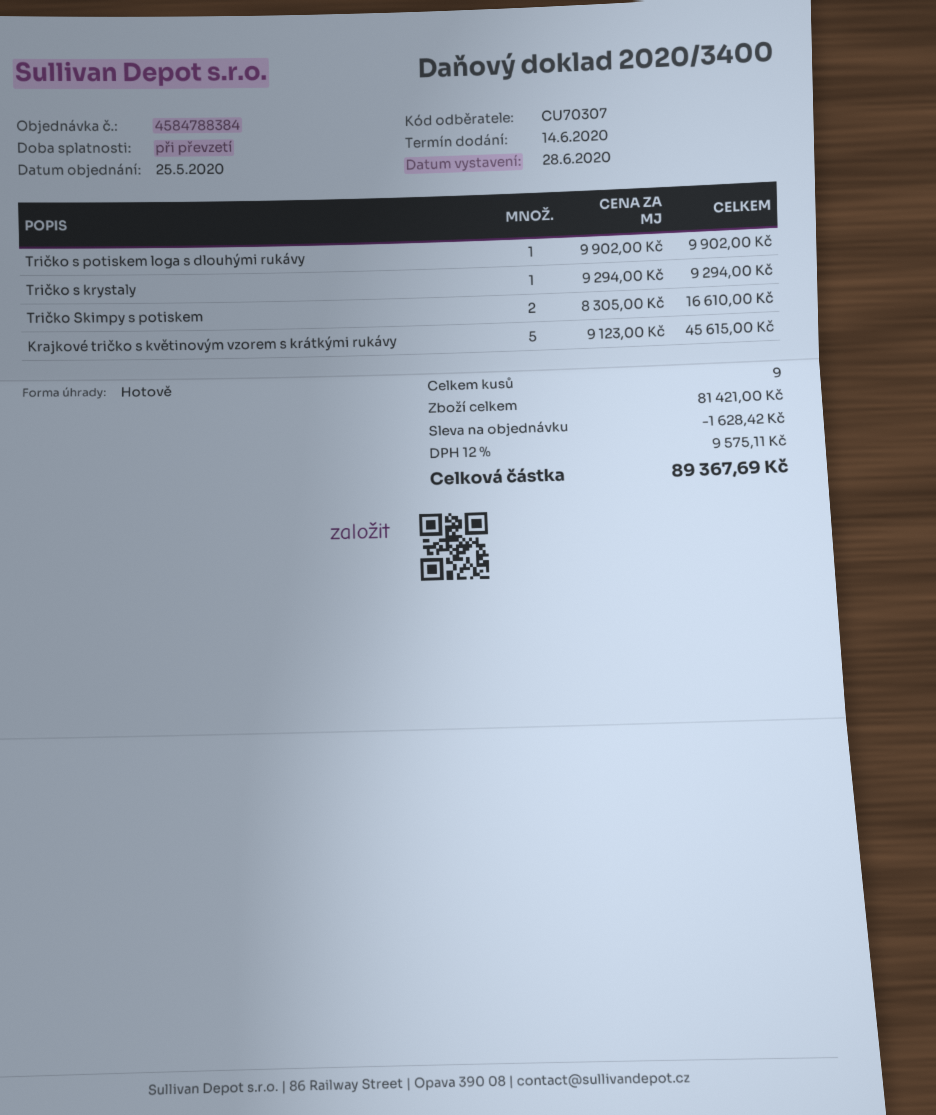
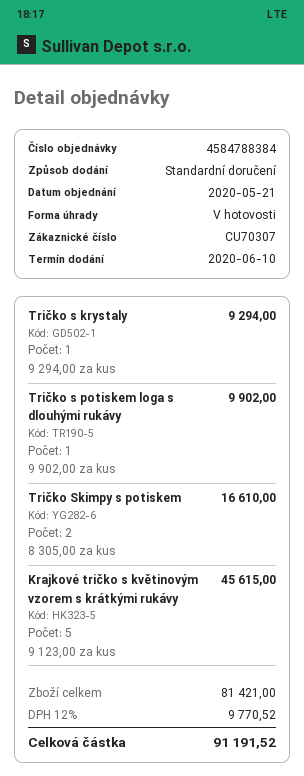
order date: 2020-05-25 -> 2020-05-21
delivery date: 2020-06-14 -> 2020-06-10
discount: 1628.42 -> none
tax: 12% = 9575.11 -> 12% = 9770.52
total: 89367.69 -> 91191.52

